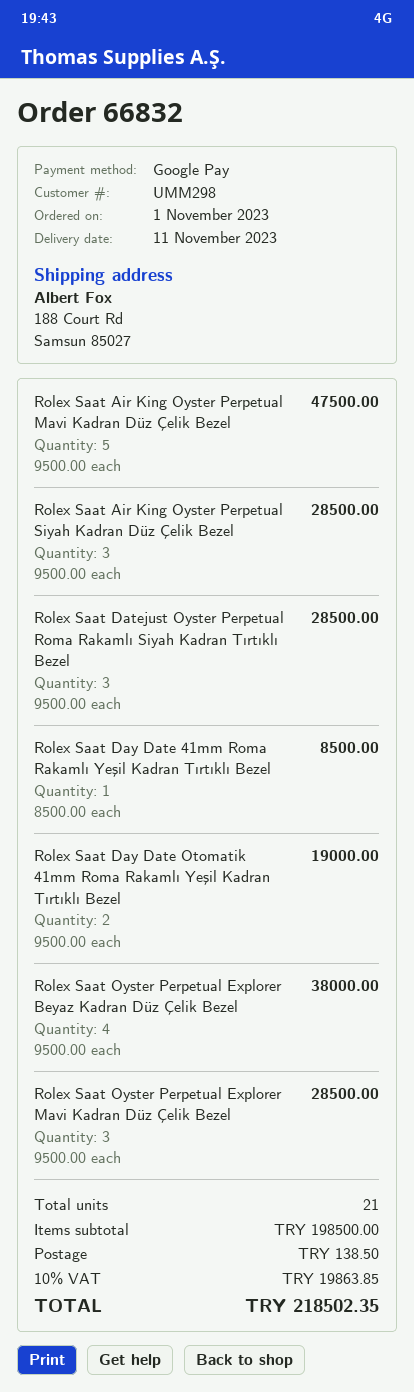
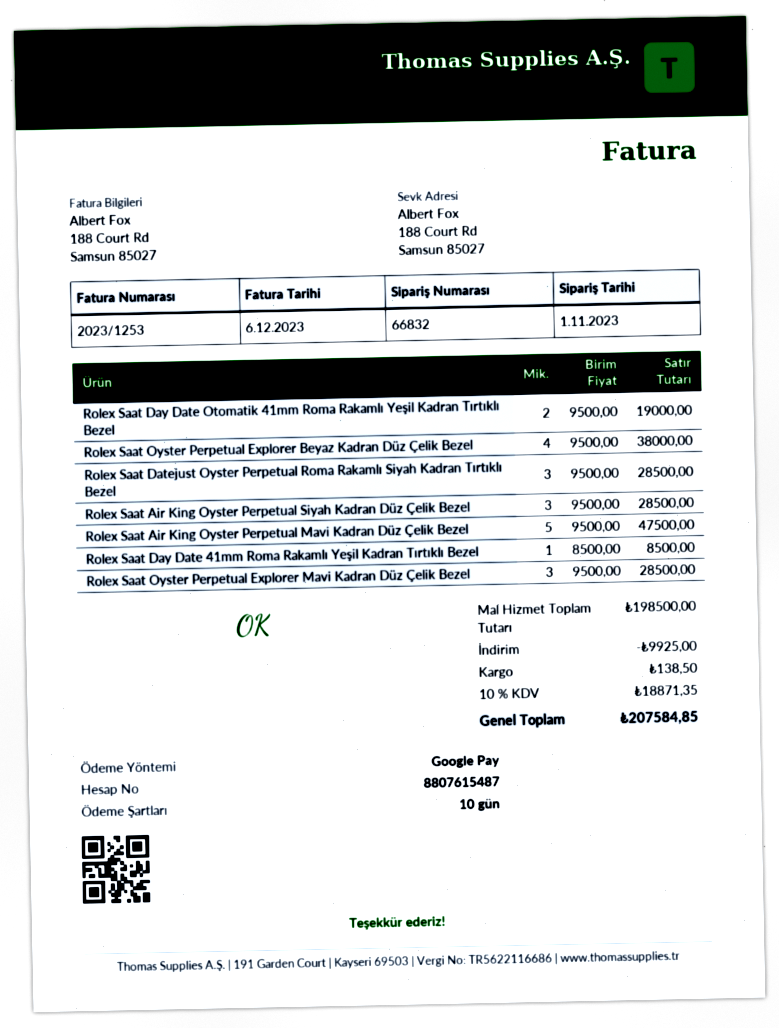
discount: none -> 9925.00
tax: 10% = 19863.85 -> 10% = 18871.35
total: 218502.35 -> 207584.85

